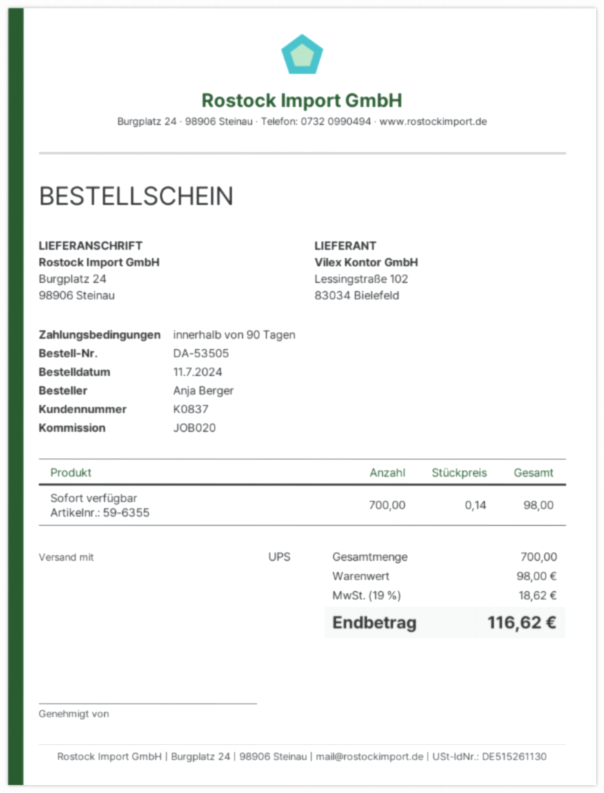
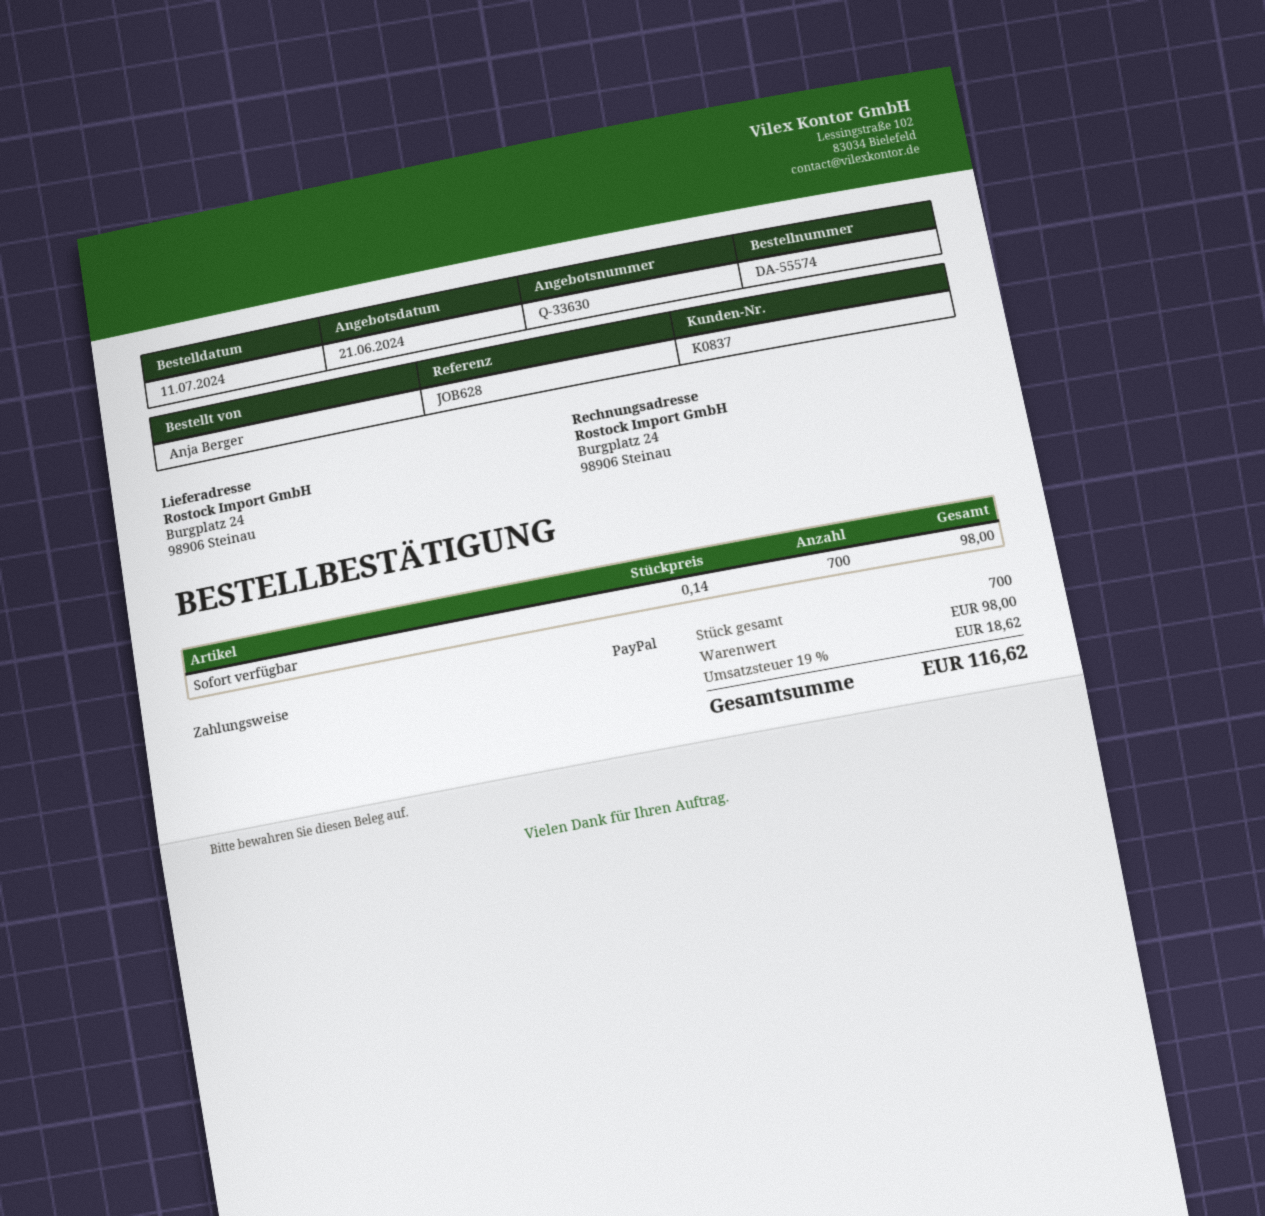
order number: DA-53505 -> DA-55574
reference: JOB020 -> JOB628

